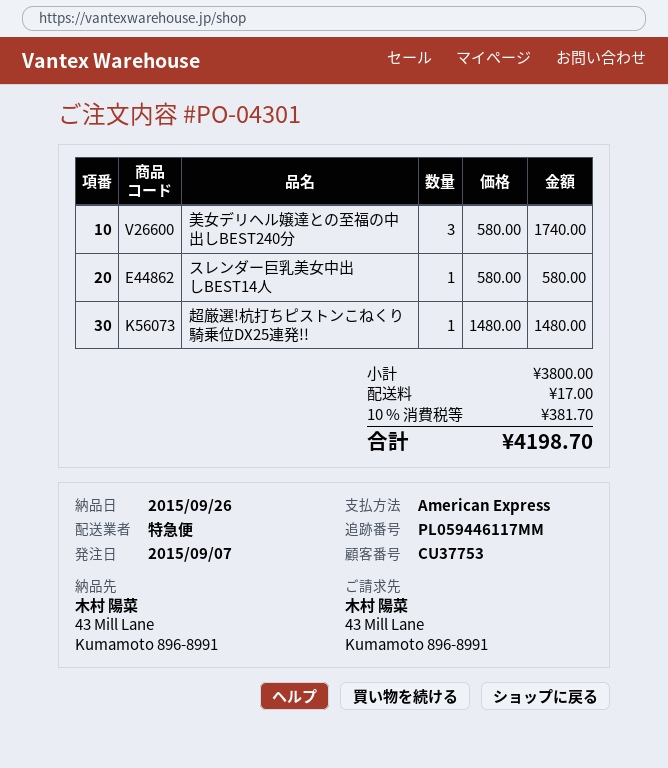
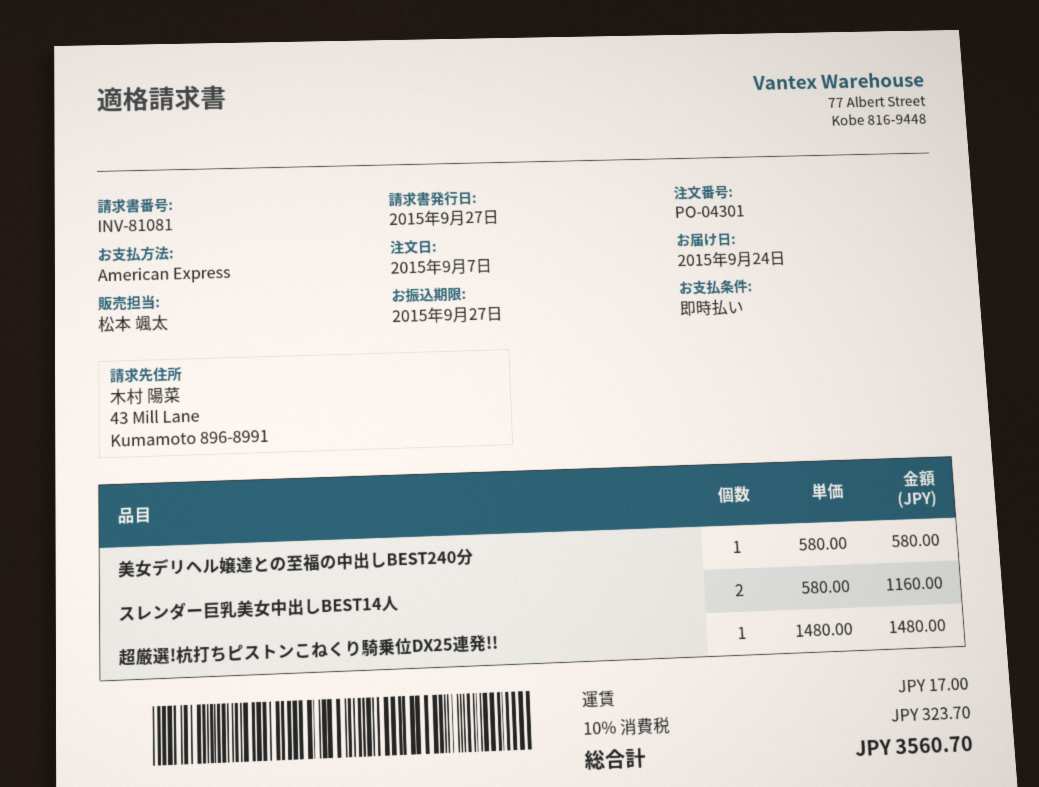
delivery date: 2015-09-26 -> 2015-09-24
美女デリヘル嬢達との至福の中出しBEST240分: 3 x 580.00 = 1740.00 -> 1 x 580.00 = 580.00
スレンダー巨乳美女中出しBEST14人: 1 x 580.00 = 580.00 -> 2 x 580.00 = 1160.00
tax: 10% = 381.70 -> 10% = 323.70
total: 4198.70 -> 3560.70

